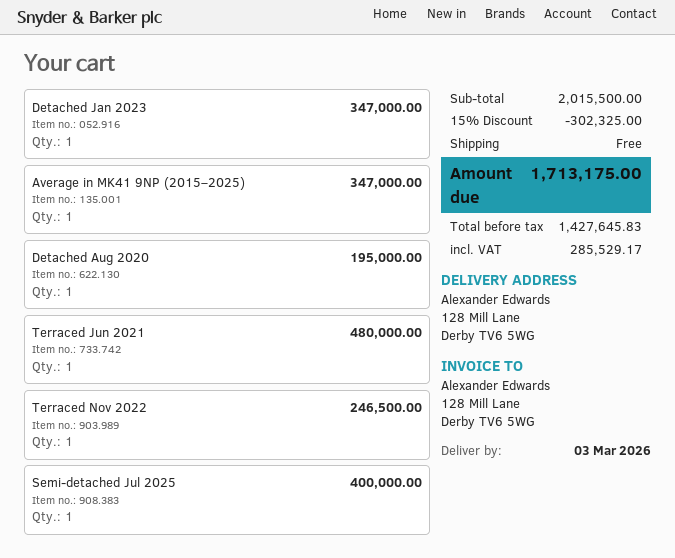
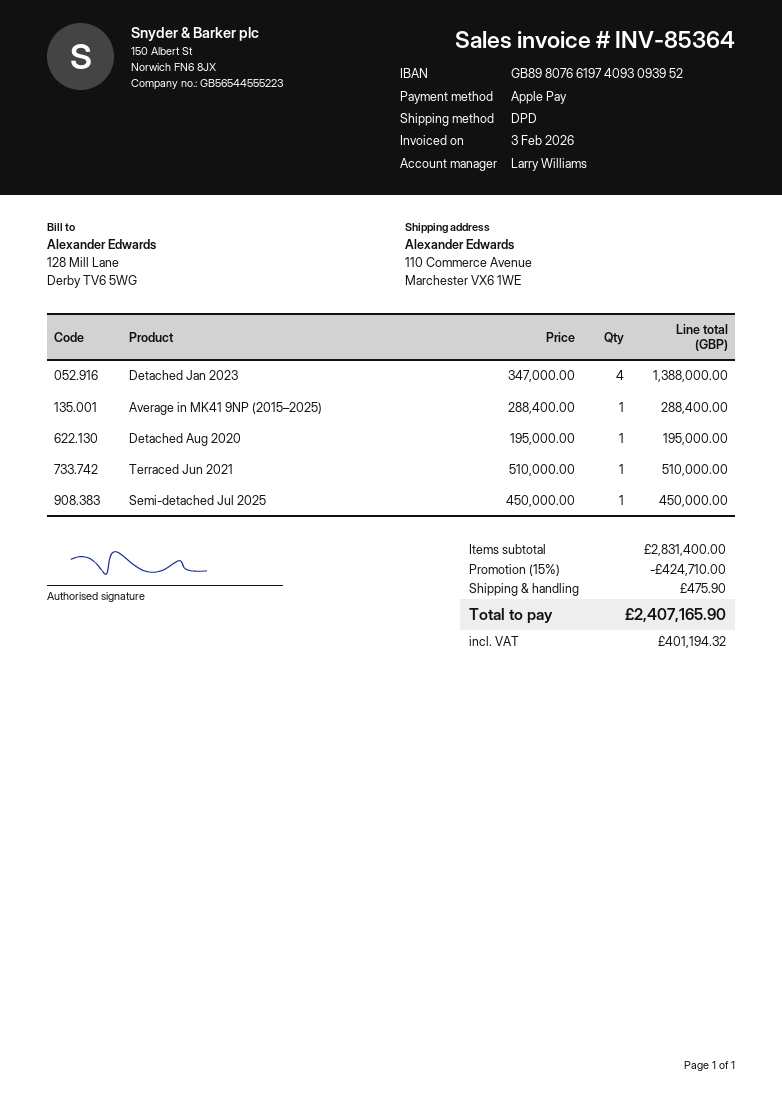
ship to: 128 Mill Lane, Derby TV6 5WG -> 110 Commerce Avenue, Marchester VX6 1WE
Detached Jan 2023: 1 for 347000.00 -> 4 for 1388000.00
Average in MK41 9NP (2015–2025): 1 for 347000.00 -> 1 for 288400.00
Terraced Jun 2021: 1 for 480000.00 -> 1 for 510000.00
Terraced Nov 2022: 1 for 246500.00 -> none
Semi-detached Jul 2025: 1 for 400000.00 -> 1 for 450000.00
subtotal: 2015500.00 -> 2831400.00
discount: 15% = 302325.00 -> 15% = 424710.00
shipping: 0.00 -> 475.90
tax: 285529.17 -> 401194.32
total: 1713175.00 -> 2407165.90

